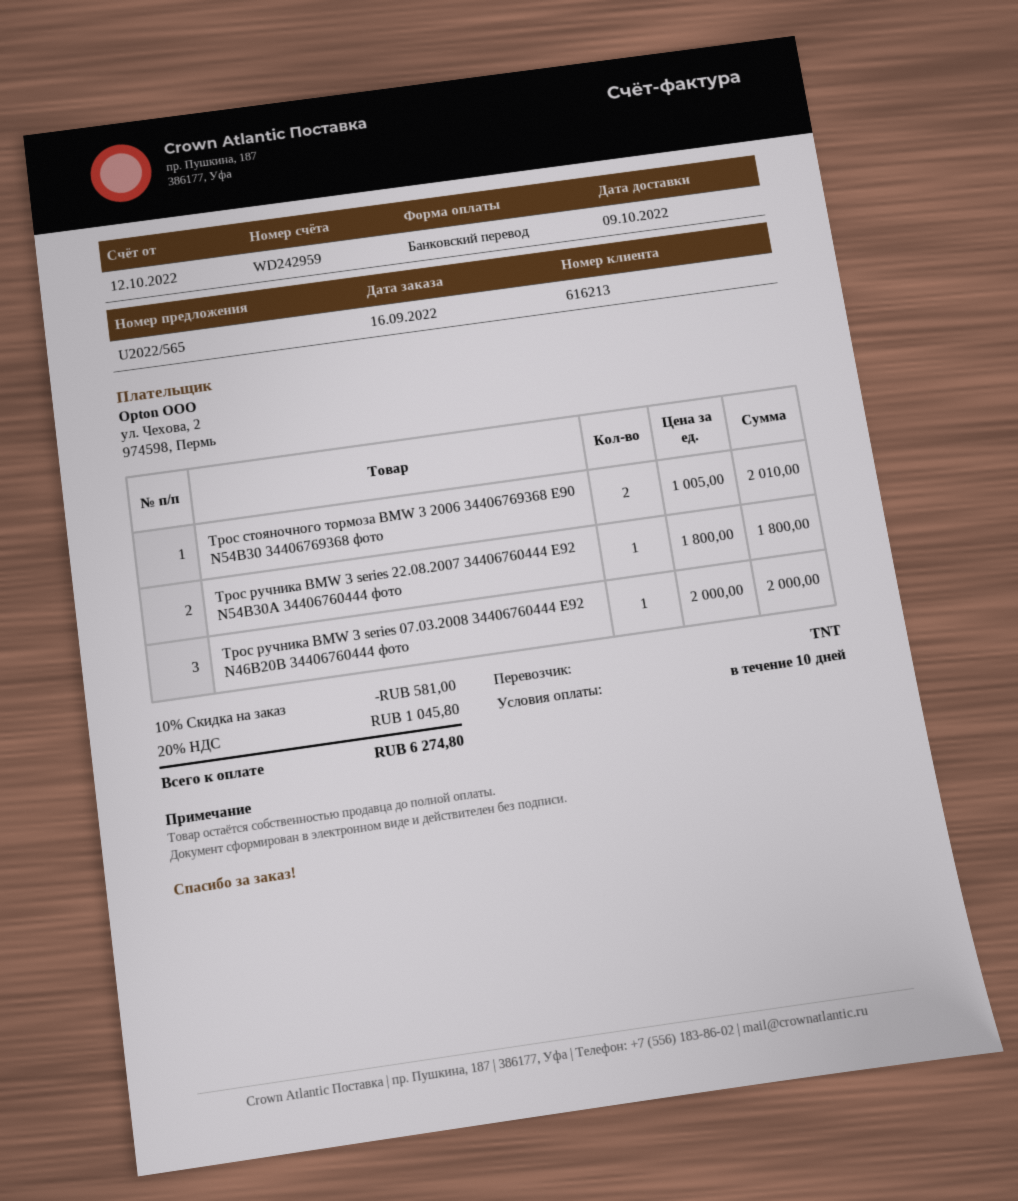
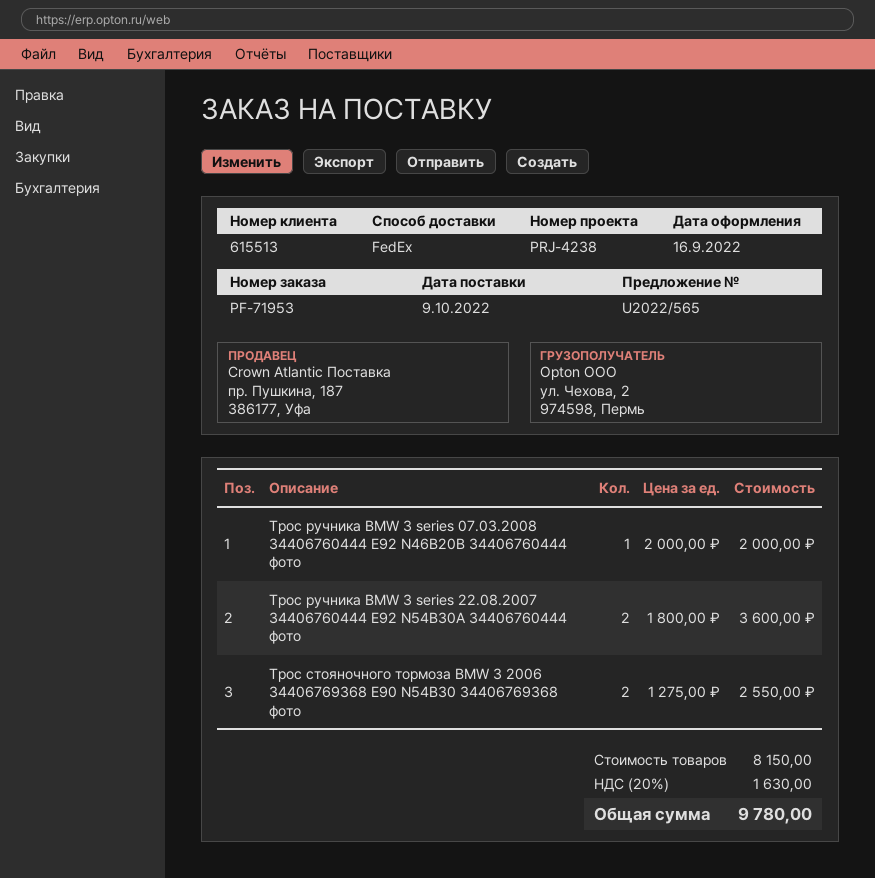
customer number: 616213 -> 615513
shipping method: TNT -> FedEx
Трос стояночного тормоза BMW 3 2006 34406769368 E90 N54B30 34406769368 фото: 2 x 1005.00 = 2010.00 -> 2 x 1275.00 = 2550.00
Трос ручника BMW 3 series 22.08.2007 34406760444 E92 N54B30A 34406760444 фото: 1 x 1800.00 = 1800.00 -> 2 x 1800.00 = 3600.00
discount: 10% = 581.00 -> none
tax: 20% = 1045.80 -> 20% = 1630.00
total: 6274.80 -> 9780.00

